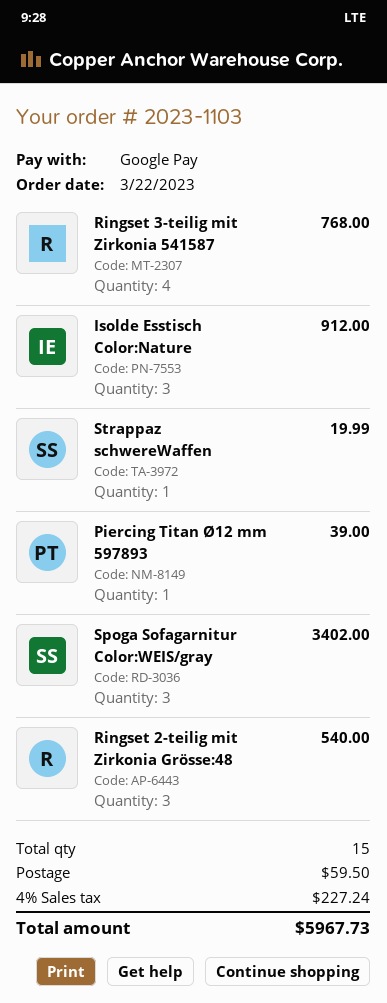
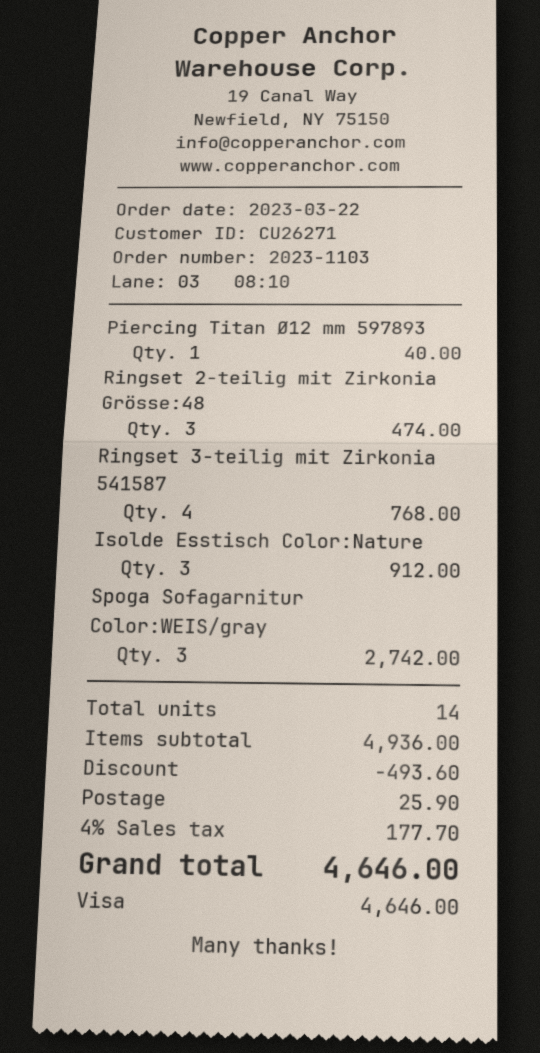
payment method: Google Pay -> Visa
Strappaz schwereWaffen: 1 for 19.99 -> none
Piercing Titan Ø12 mm 597893: 1 for 39.00 -> 1 for 40.00
Spoga Sofagarnitur Color:WEIS/gray: 3 for 3402.00 -> 3 for 2742.00
Ringset 2-teilig mit Zirkonia Grösse:48: 3 for 540.00 -> 3 for 474.00
total quantity: 15 -> 14
discount: none -> 493.60
shipping: 59.50 -> 25.90
tax: 4% = 227.24 -> 4% = 177.70
total: 5967.73 -> 4646.00

